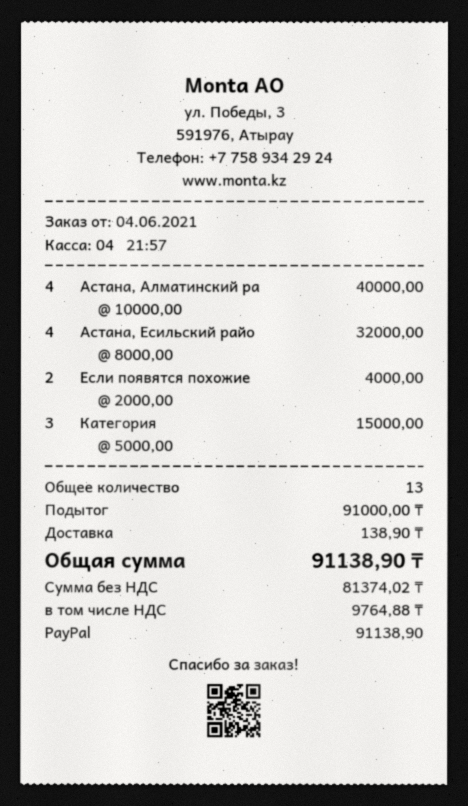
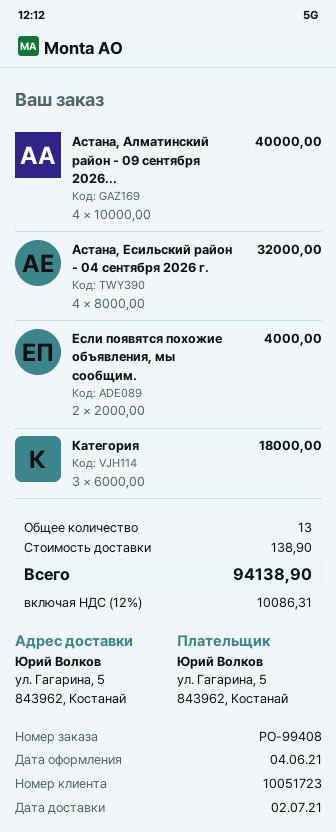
Категория: 3 x 5000.00 = 15000.00 -> 3 x 6000.00 = 18000.00
tax: 9764.88 -> 10086.31
total: 91138.90 -> 94138.90

